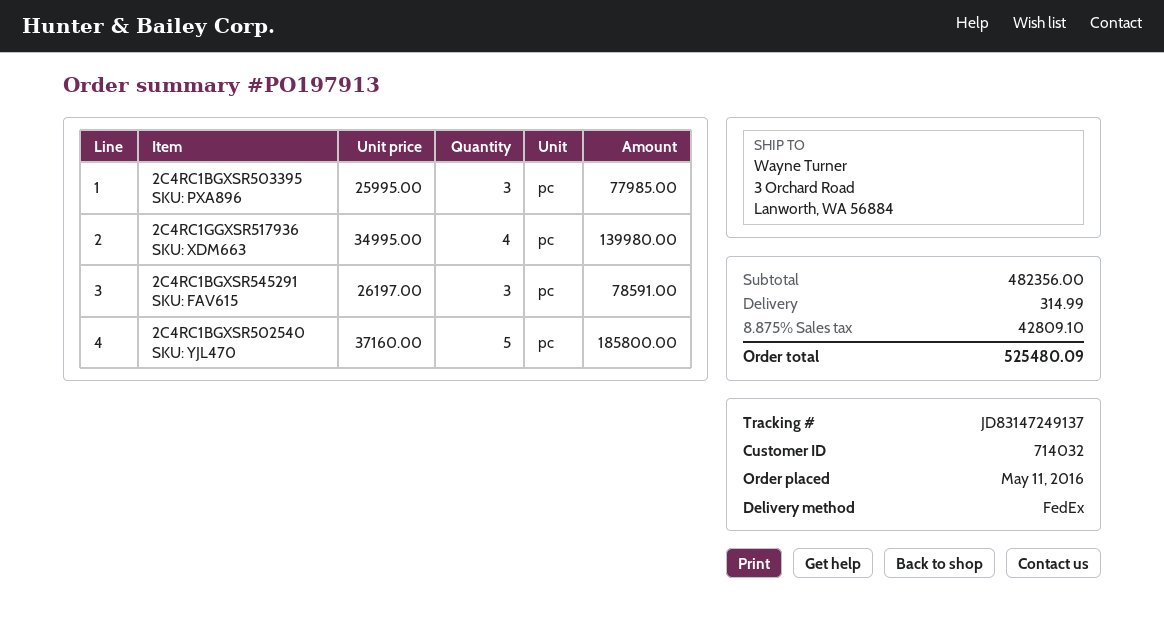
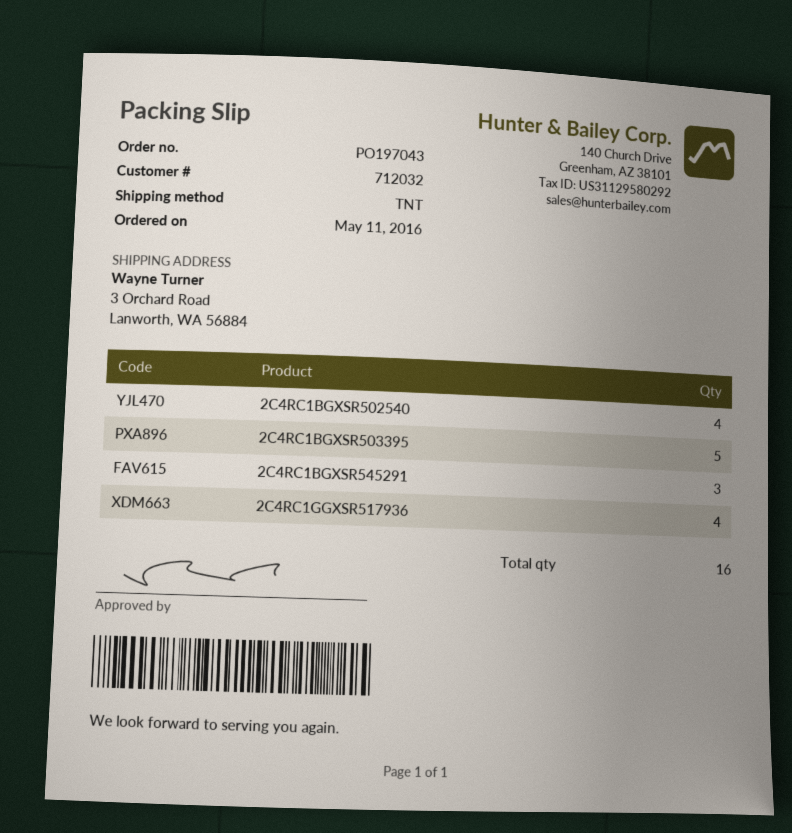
order number: PO197913 -> PO197043
customer number: 714032 -> 712032
shipping method: FedEx -> TNT
2C4RC1BGXSR503395: 3 -> 5
2C4RC1BGXSR502540: 5 -> 4

